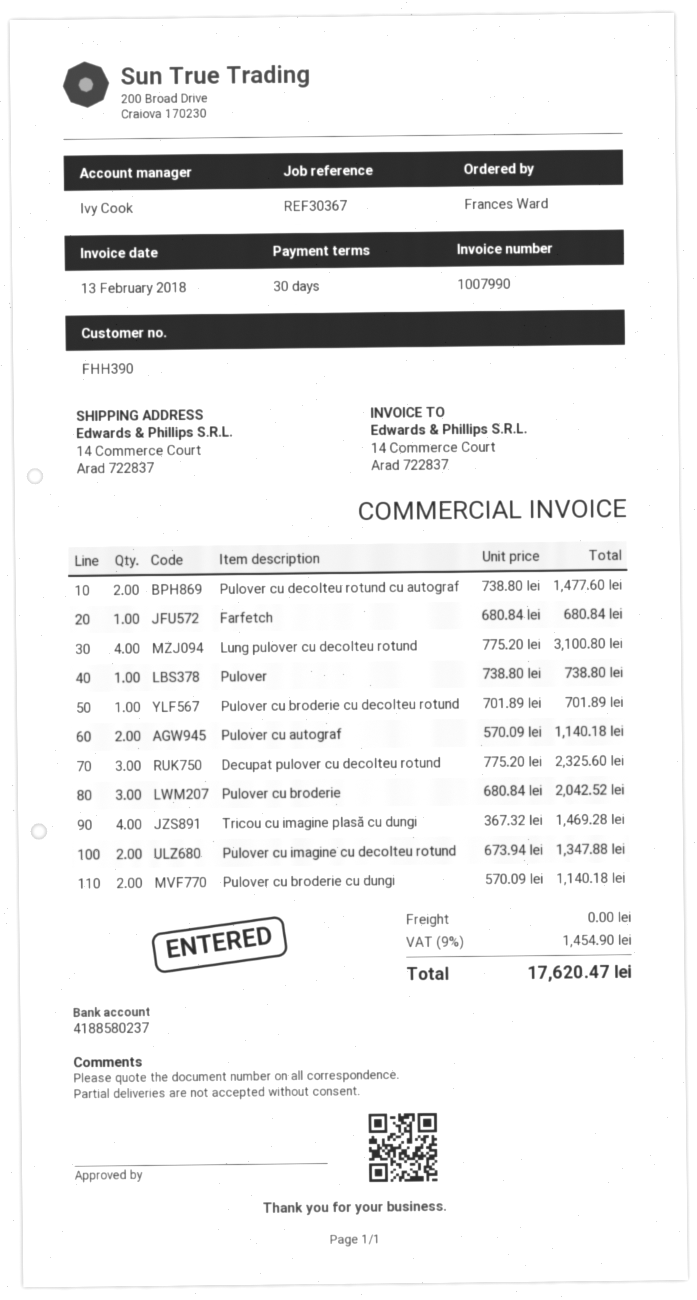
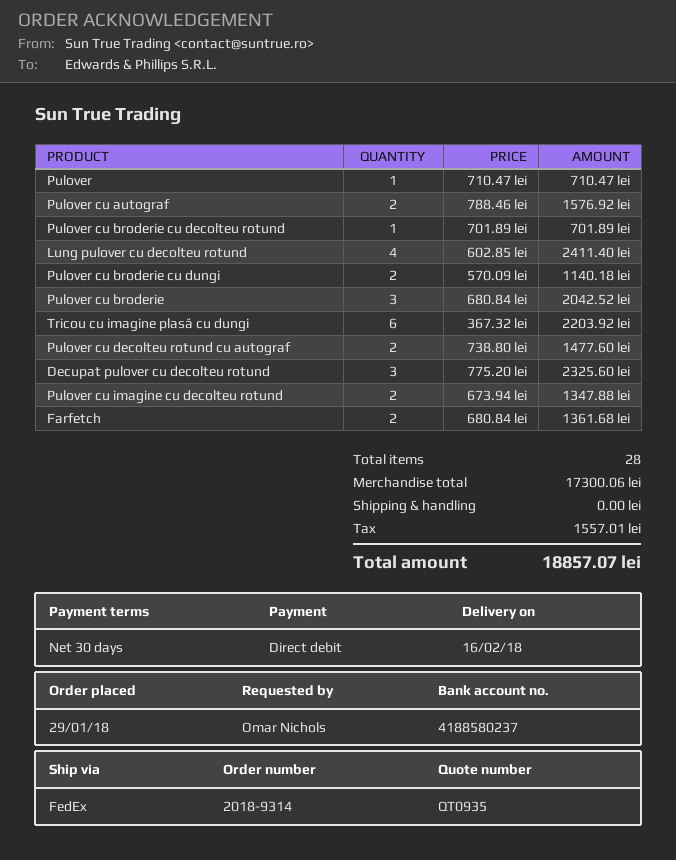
ordered by: Frances Ward -> Omar Nichols
Farfetch: 1 x 680.84 = 680.84 -> 2 x 680.84 = 1361.68
Lung pulover cu decolteu rotund: 4 x 775.20 = 3100.80 -> 4 x 602.85 = 2411.40
Pulover: 1 x 738.80 = 738.80 -> 1 x 710.47 = 710.47
Pulover cu autograf: 2 x 570.09 = 1140.18 -> 2 x 788.46 = 1576.92
Tricou cu imagine plasă cu dungi: 4 x 367.32 = 1469.28 -> 6 x 367.32 = 2203.92
tax: 1454.90 -> 1557.01
total: 17620.47 -> 18857.07

